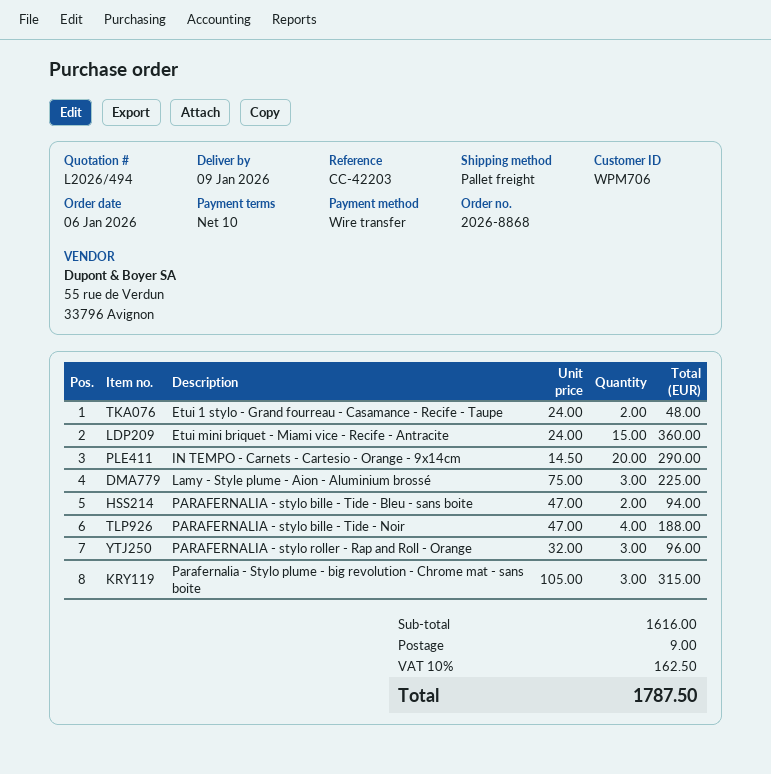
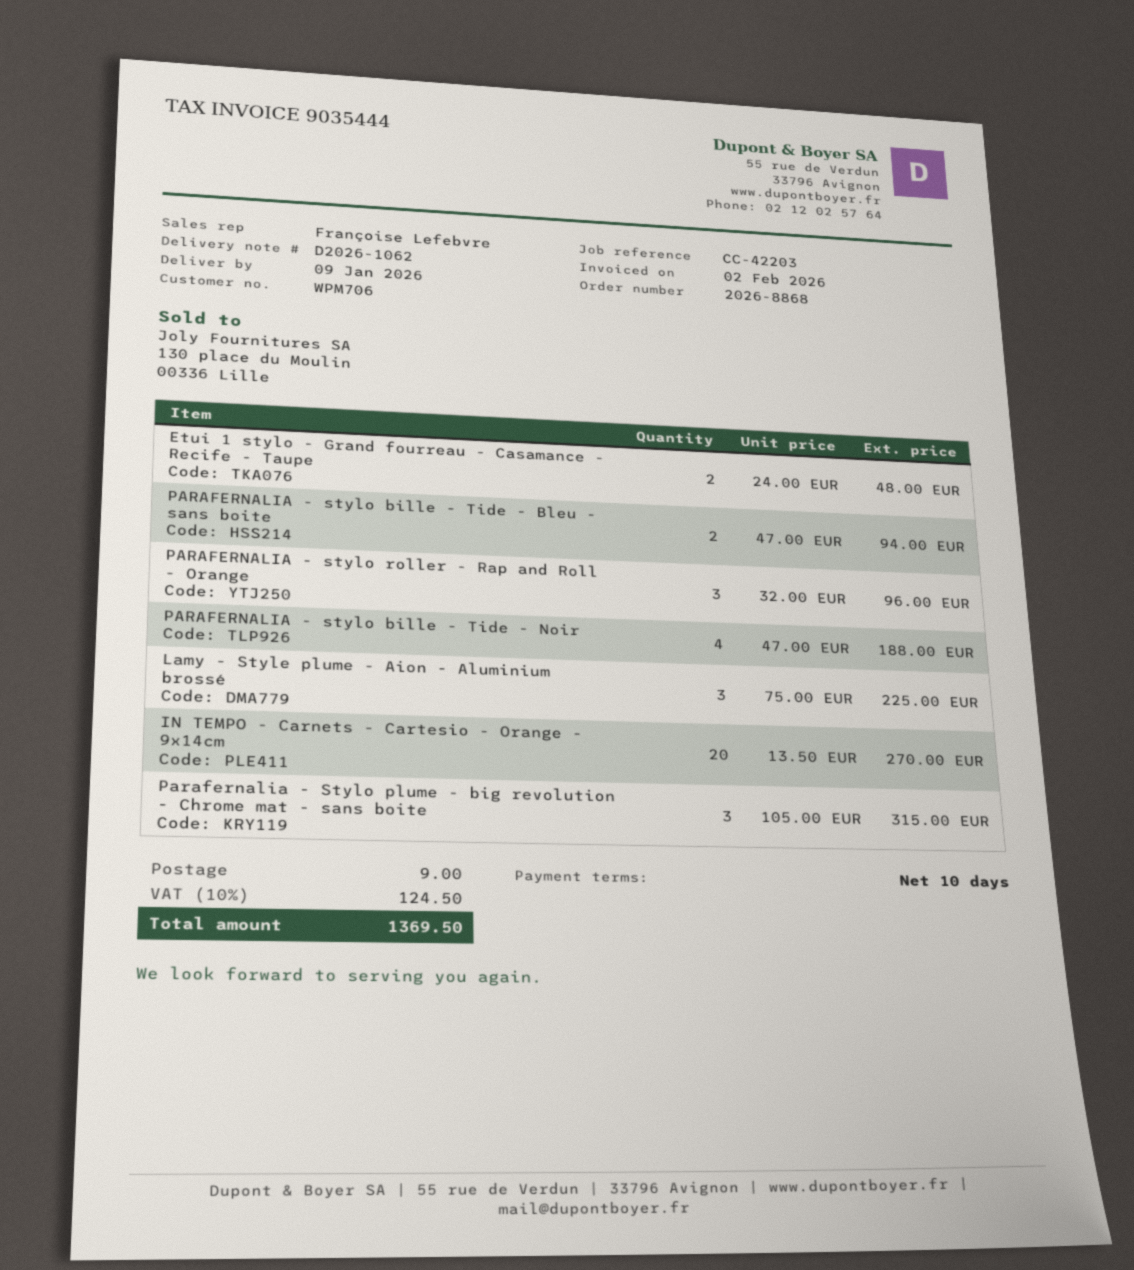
Etui mini briquet - Miami vice - Recife - Antracite: 15 x 24.00 = 360.00 -> none
IN TEMPO - Carnets - Cartesio - Orange - 9x14cm: 20 x 14.50 = 290.00 -> 20 x 13.50 = 270.00
tax: 10% = 162.50 -> 10% = 124.50
total: 1787.50 -> 1369.50

